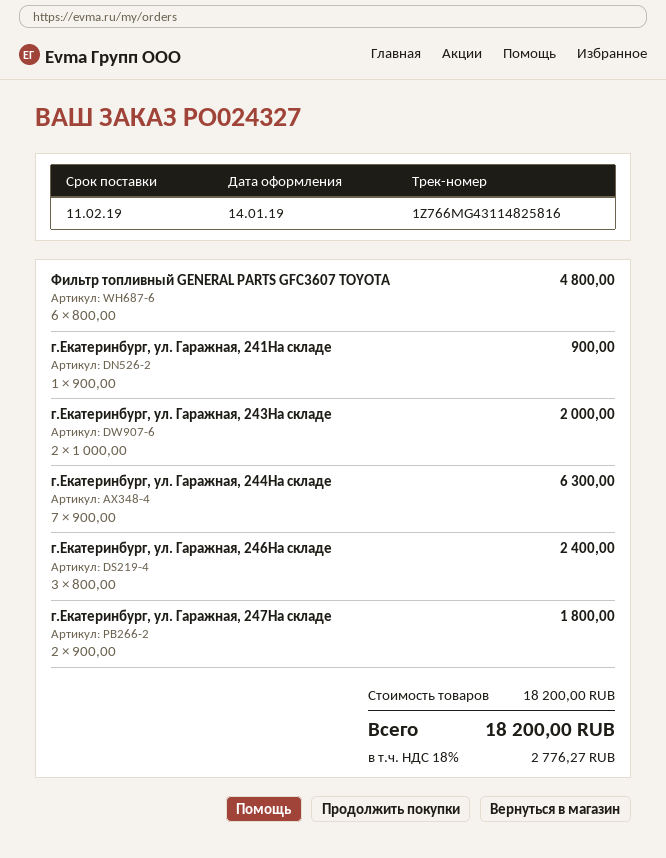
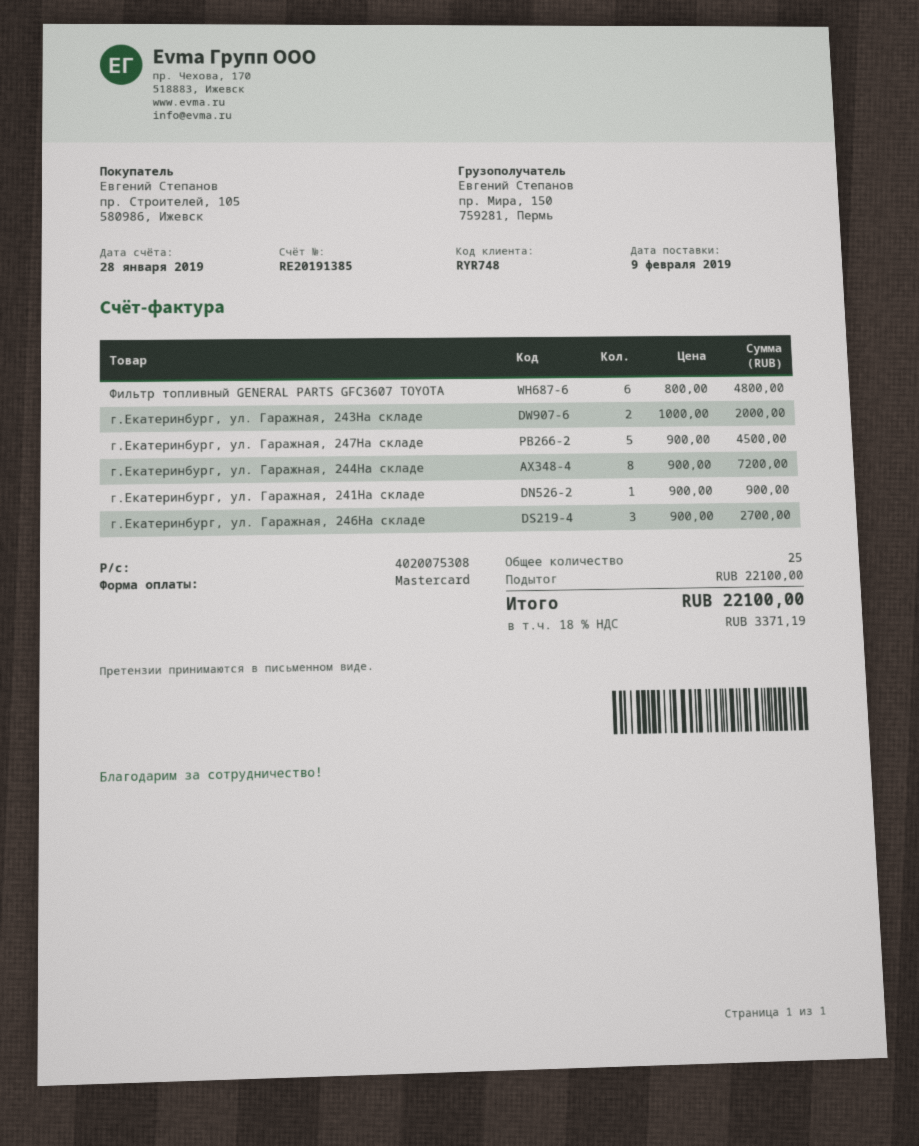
delivery date: 2019-02-11 -> 2019-02-09
г.Екатеринбург, ул. Гаражная, 244На складе: 7 x 900.00 = 6300.00 -> 8 x 900.00 = 7200.00
г.Екатеринбург, ул. Гаражная, 246На складе: 3 x 800.00 = 2400.00 -> 3 x 900.00 = 2700.00
г.Екатеринбург, ул. Гаражная, 247На складе: 2 x 900.00 = 1800.00 -> 5 x 900.00 = 4500.00
subtotal: 18200.00 -> 22100.00
tax: 18% = 2776.27 -> 18% = 3371.19
total: 18200.00 -> 22100.00

